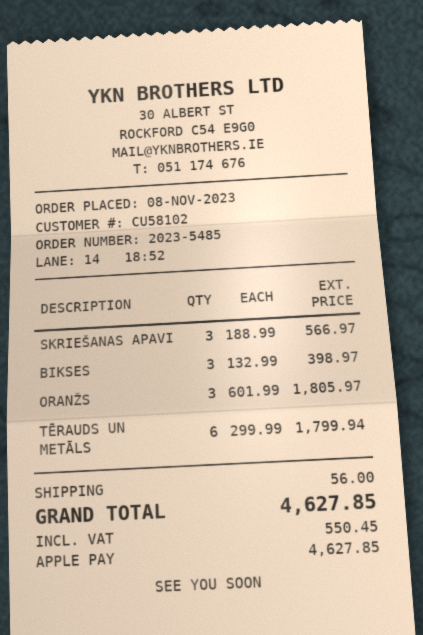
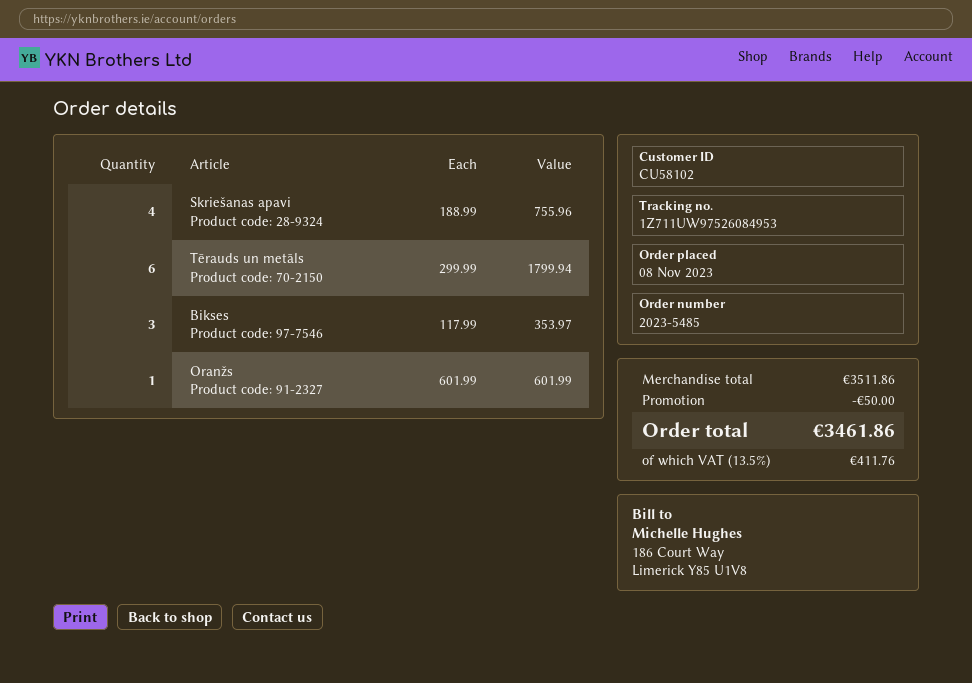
SKRIEŠANAS APAVI: 3 x 188.99 = 566.97 -> 4 x 188.99 = 755.96
BIKSES: 3 x 132.99 = 398.97 -> 3 x 117.99 = 353.97
ORANŽS: 3 x 601.99 = 1805.97 -> 1 x 601.99 = 601.99
discount: none -> 50.00
shipping: 56.00 -> none
tax: 550.45 -> 411.76
total: 4627.85 -> 3461.86

